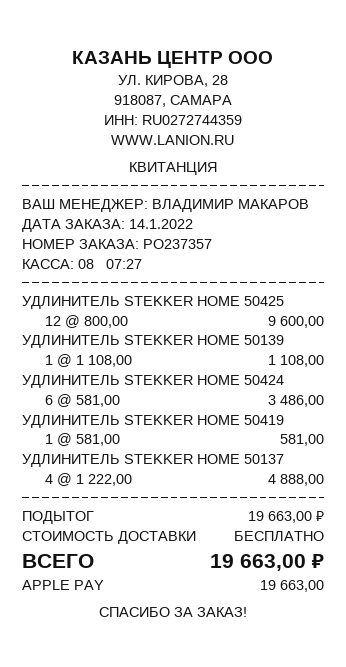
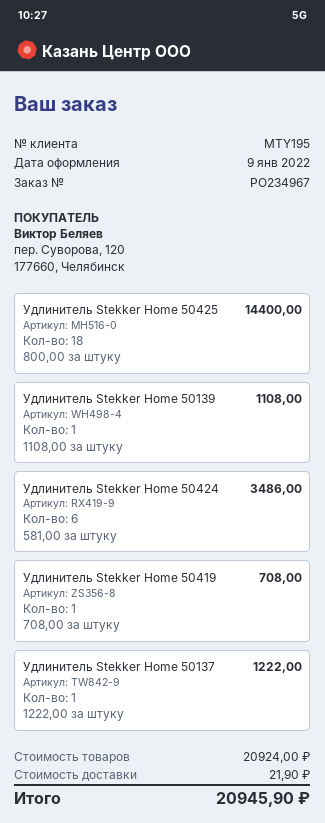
order number: PO237357 -> PO234967
order date: 2022-01-14 -> 2022-01-09
УДЛИНИТЕЛЬ STEKKER HOME 50425: 12 x 800.00 = 9600.00 -> 18 x 800.00 = 14400.00
УДЛИНИТЕЛЬ STEKKER HOME 50419: 1 x 581.00 = 581.00 -> 1 x 708.00 = 708.00
УДЛИНИТЕЛЬ STEKKER HOME 50137: 4 x 1222.00 = 4888.00 -> 1 x 1222.00 = 1222.00
subtotal: 19663.00 -> 20924.00
shipping: 0.00 -> 21.90
total: 19663.00 -> 20945.90

